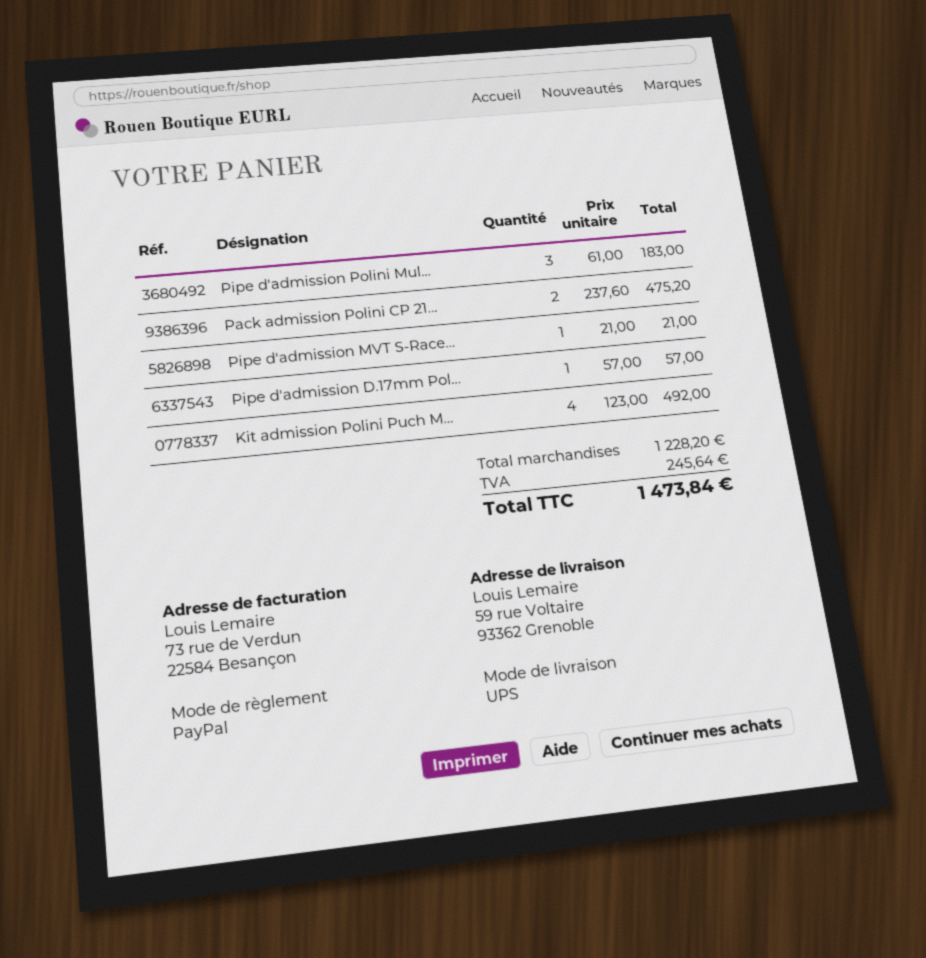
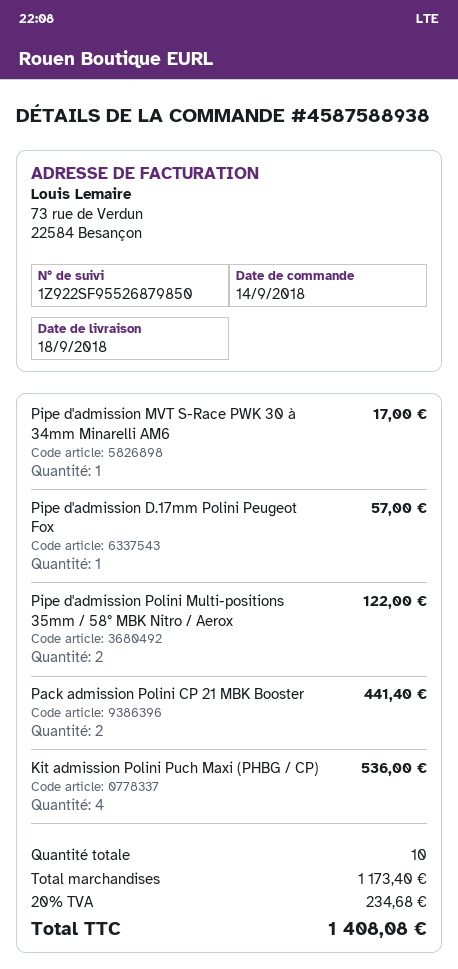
Pipe d'admission Polini Mul...: 3 for 183.00 -> 2 for 122.00
Pack admission Polini CP 21...: 2 for 475.20 -> 2 for 441.40
Pipe d'admission MVT S-Race...: 1 for 21.00 -> 1 for 17.00
Kit admission Polini Puch M...: 4 for 492.00 -> 4 for 536.00
subtotal: 1228.20 -> 1173.40
tax: 245.64 -> 234.68
total: 1473.84 -> 1408.08

